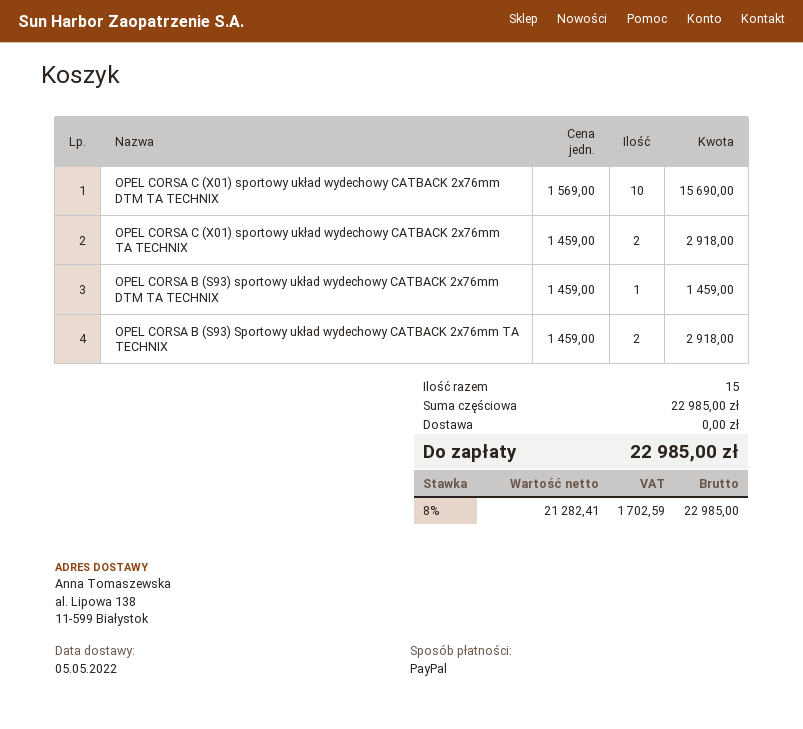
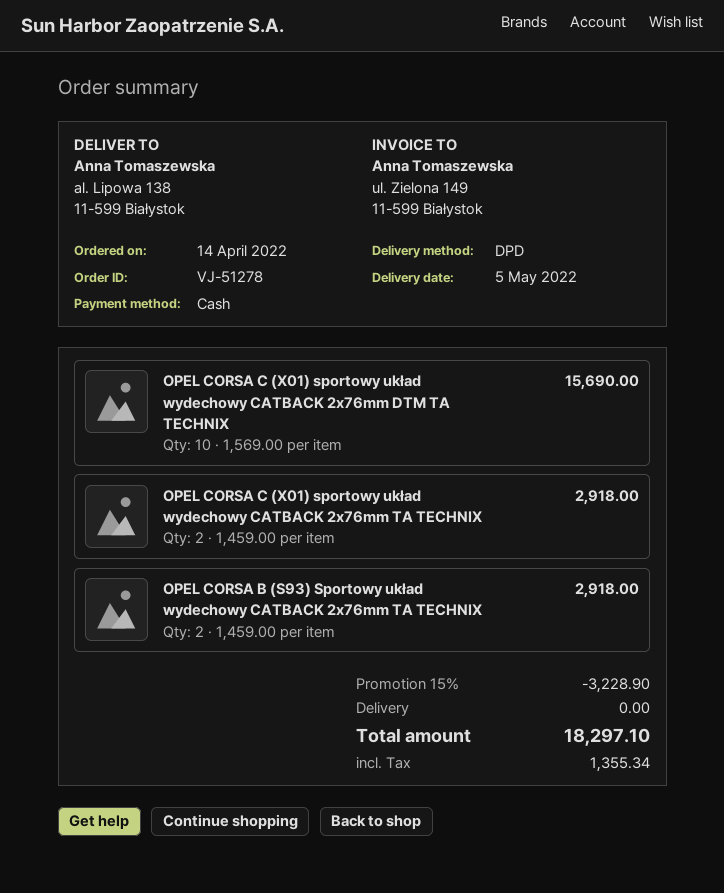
payment method: PayPal -> cash
OPEL CORSA B (S93) sportowy układ wydechowy CATBACK 2x76mm DTM TA TECHNIX: 1 x 1459.00 = 1459.00 -> none
discount: none -> 15% = 3228.90
tax: 1702.59 -> 1355.34
total: 22985.00 -> 18297.10

